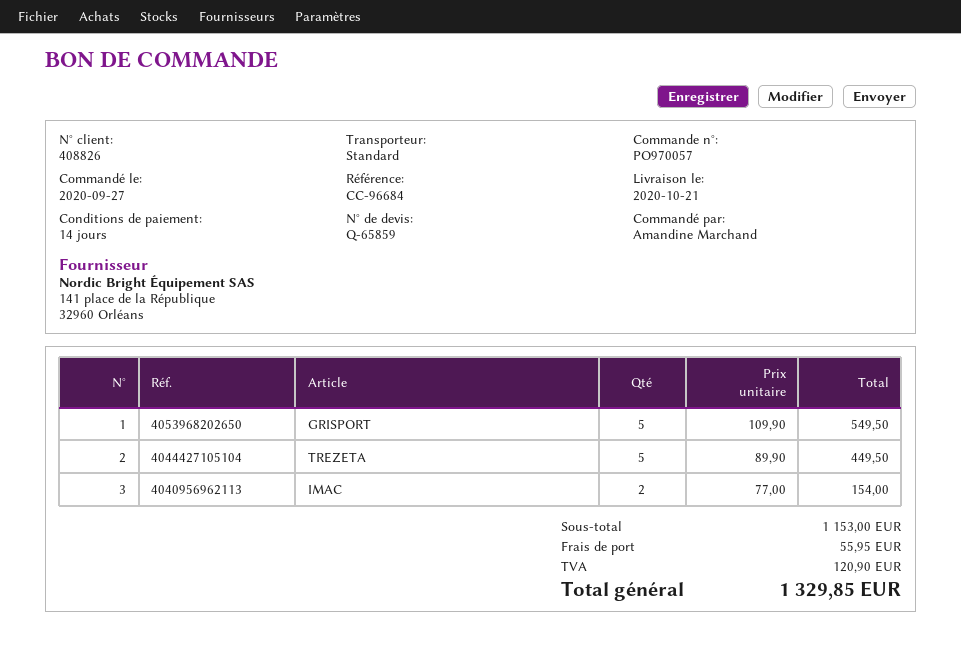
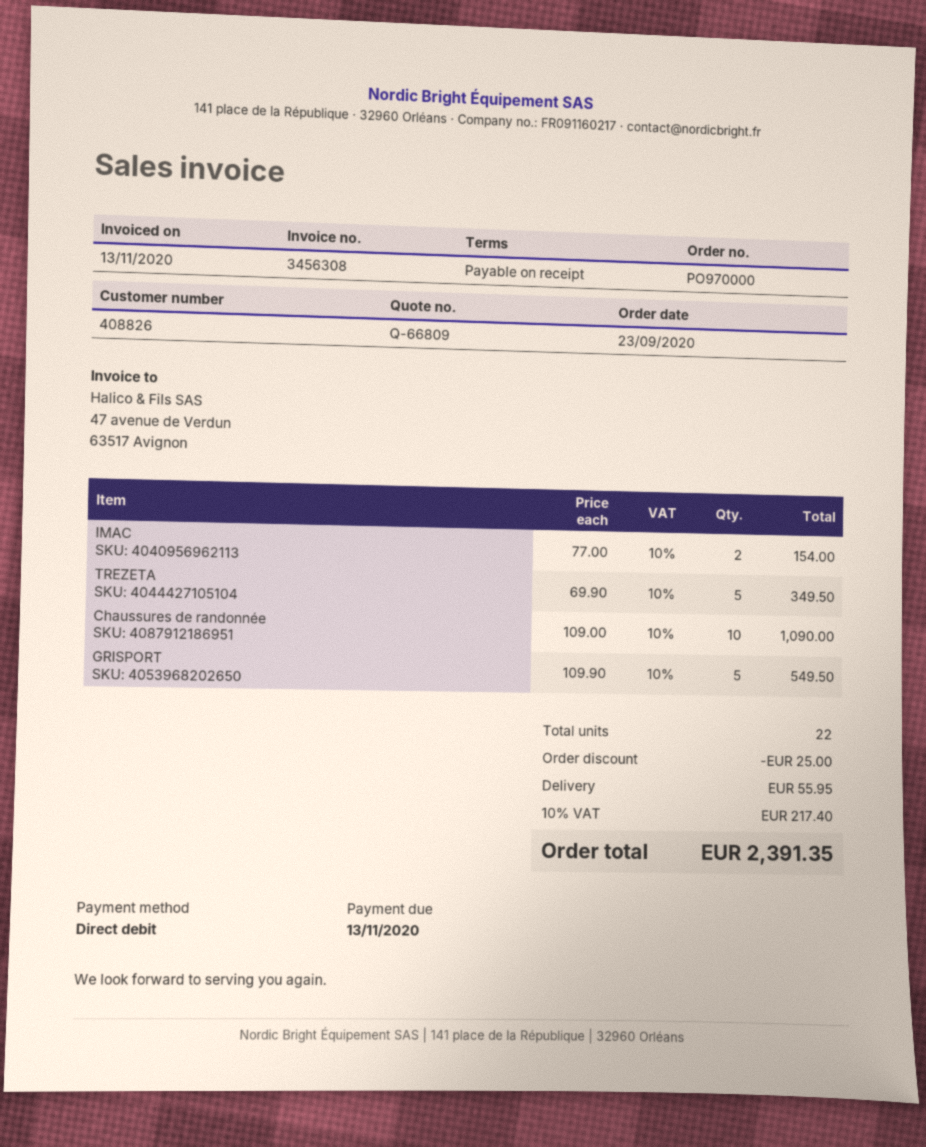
quote number: Q-65859 -> Q-66809
order number: PO970057 -> PO970000
order date: 2020-09-27 -> 2020-09-23
payment terms: 14 days -> on receipt
TREZETA: 5 x 89.90 = 449.50 -> 5 x 69.90 = 349.50
Chaussures de randonnée: none -> 10 x 109.00 = 1090.00
discount: none -> 25.00
tax: 120.90 -> 217.40
total: 1329.85 -> 2391.35

